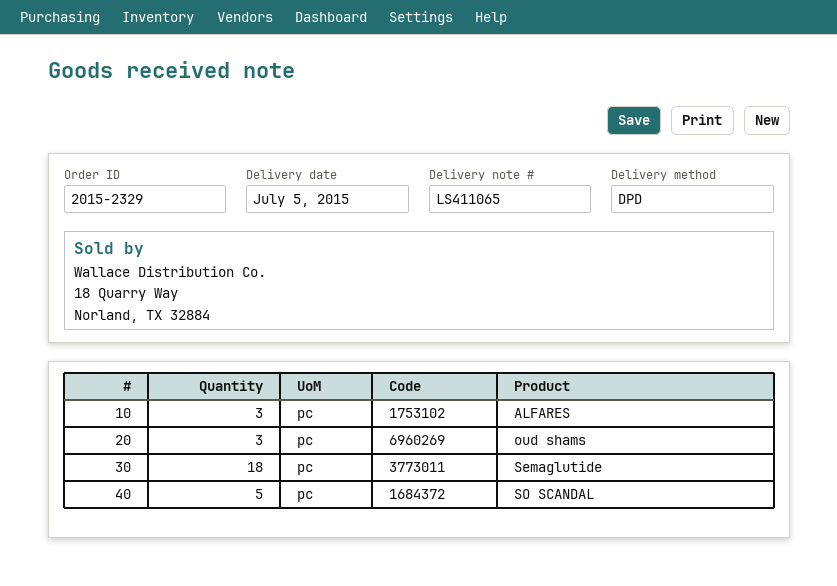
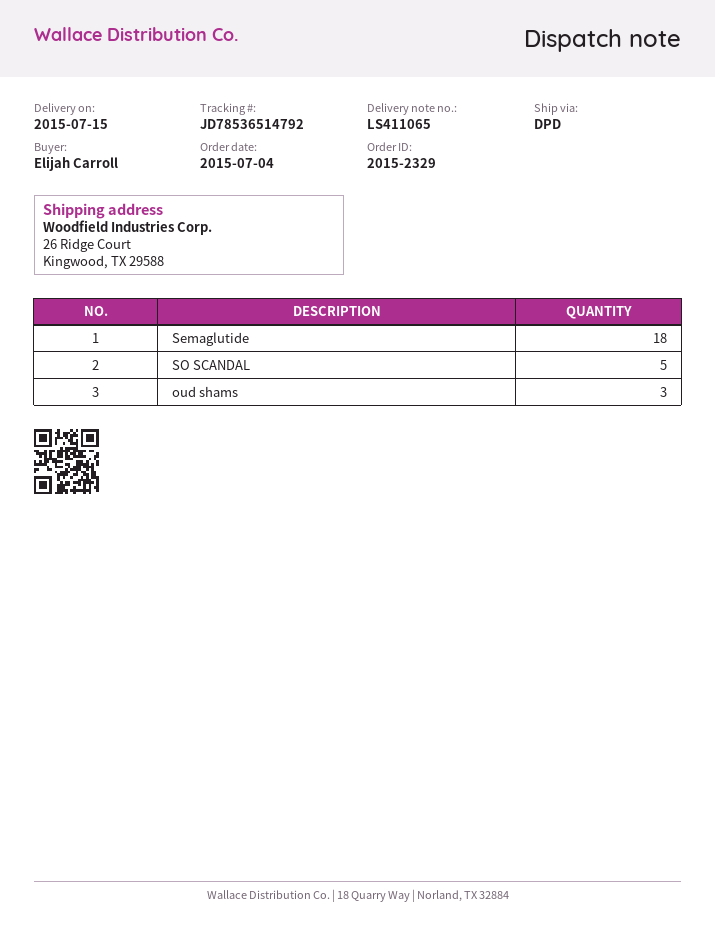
delivery date: 2015-07-05 -> 2015-07-15
ALFARES: 3 -> none

